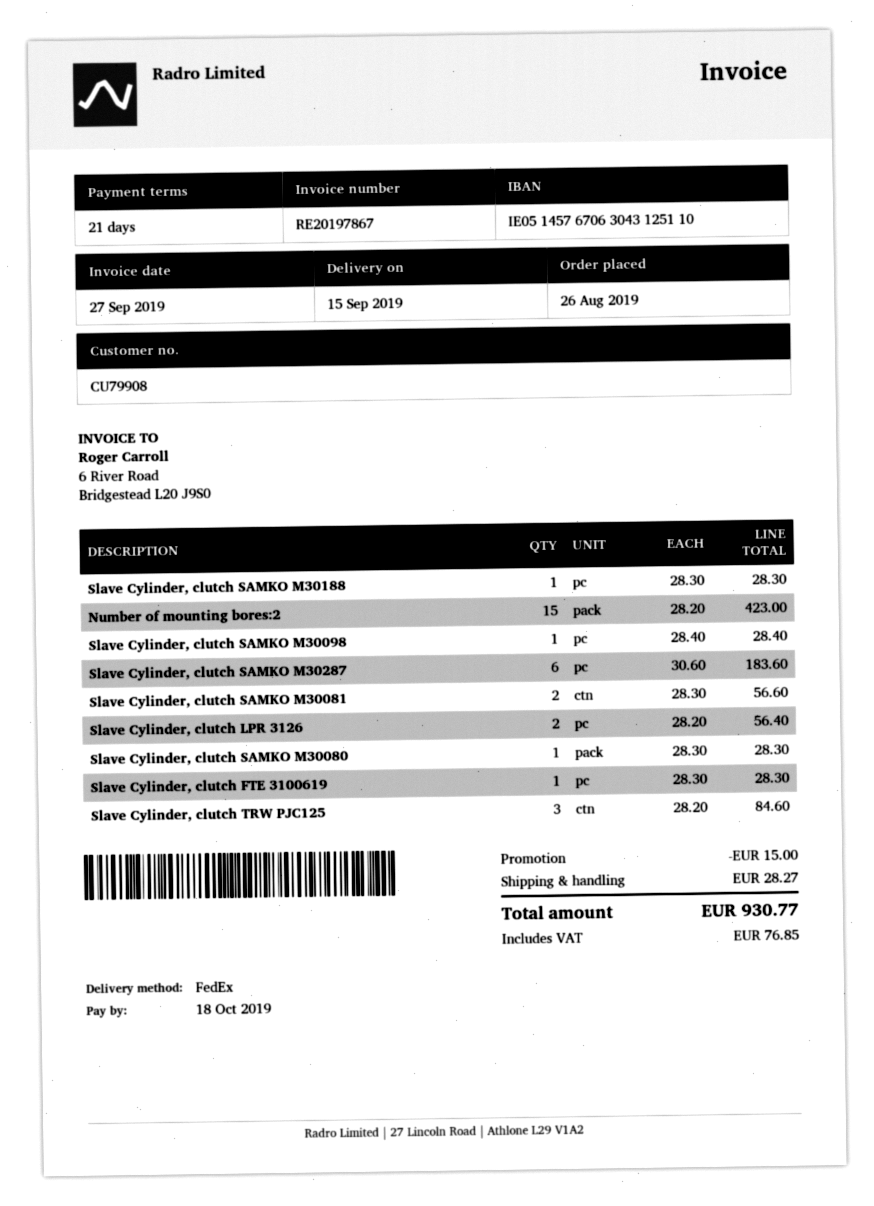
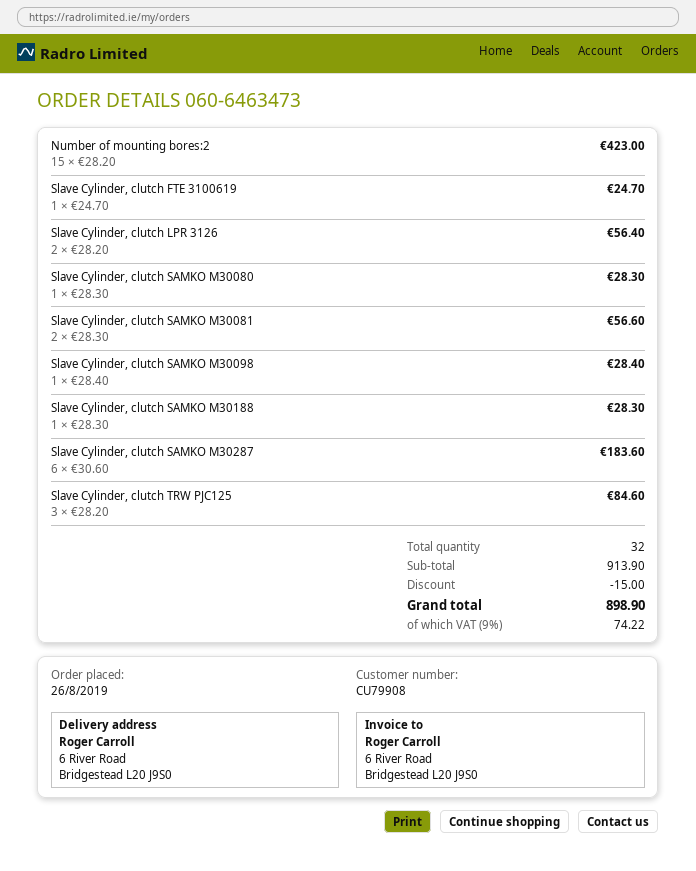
Slave Cylinder, clutch FTE 3100619: 1 x 28.30 = 28.30 -> 1 x 24.70 = 24.70
shipping: 28.27 -> none
tax: 76.85 -> 74.22
total: 930.77 -> 898.90

